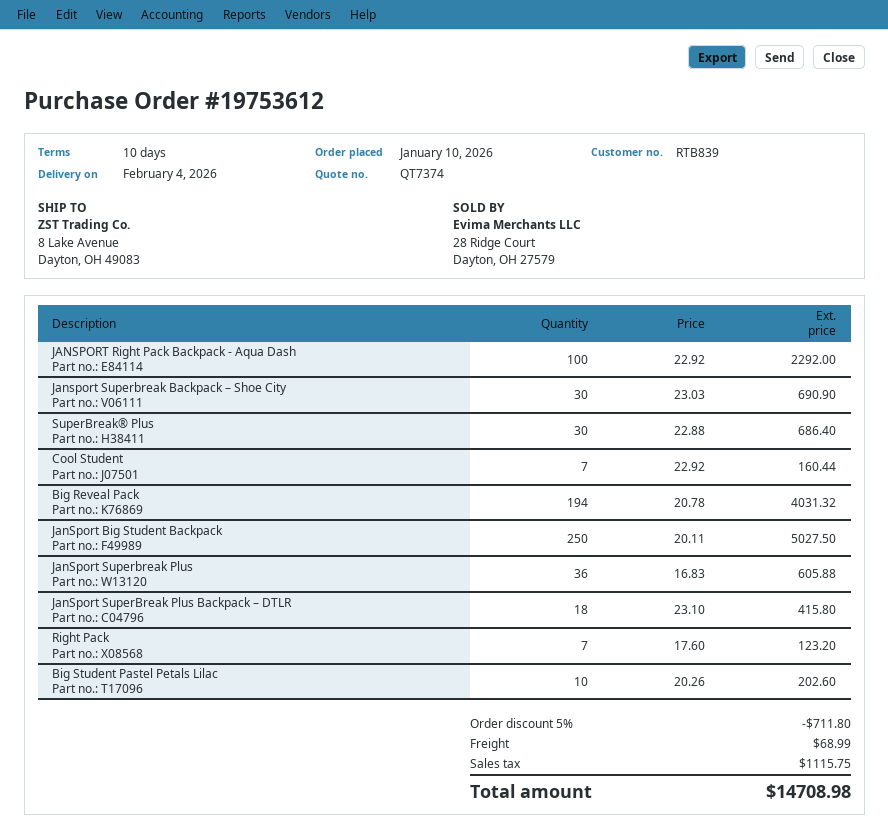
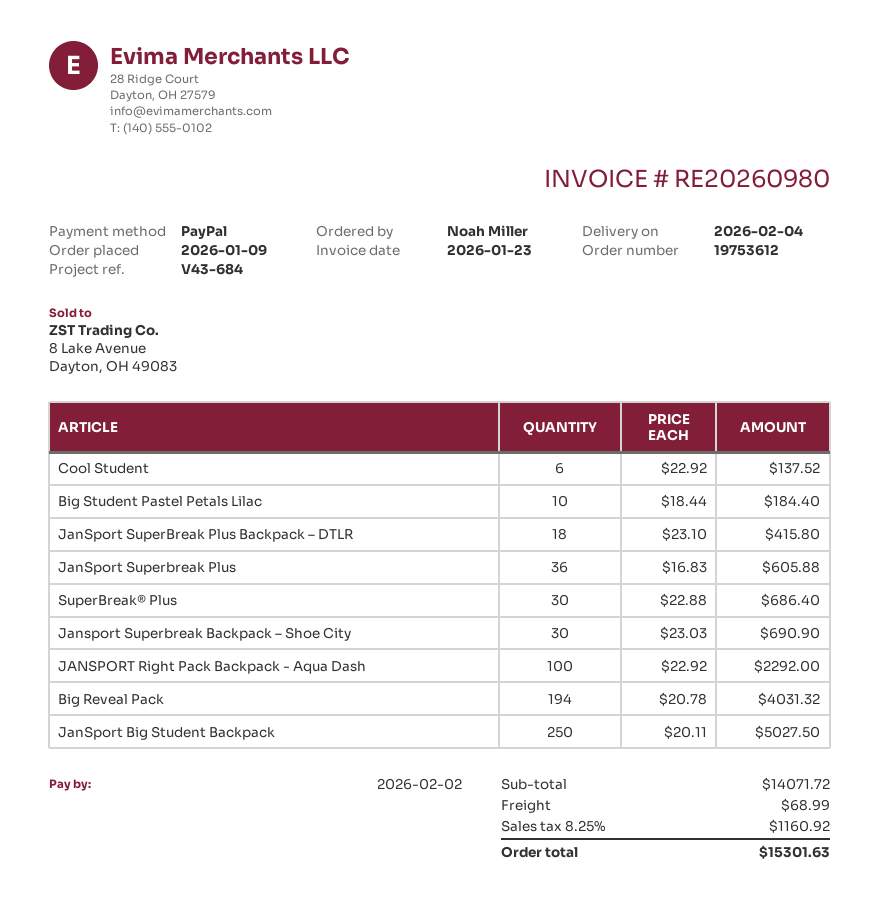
order date: 2026-01-10 -> 2026-01-09
Cool Student: 7 x 22.92 = 160.44 -> 6 x 22.92 = 137.52
Right Pack: 7 x 17.60 = 123.20 -> none
Big Student Pastel Petals Lilac: 10 x 20.26 = 202.60 -> 10 x 18.44 = 184.40
discount: 5% = 711.80 -> none
tax: 1115.75 -> 1160.92
total: 14708.98 -> 15301.63

